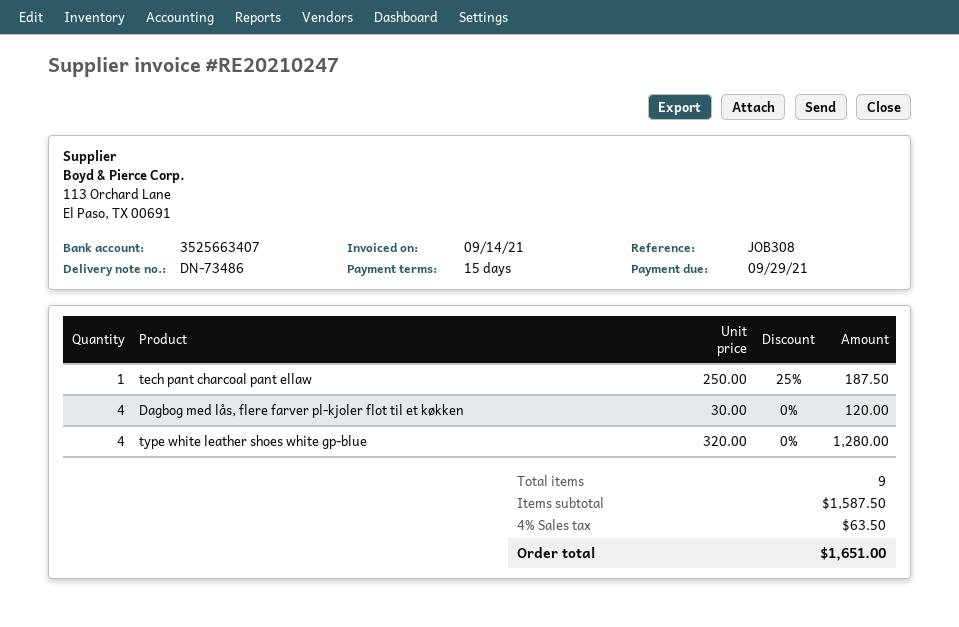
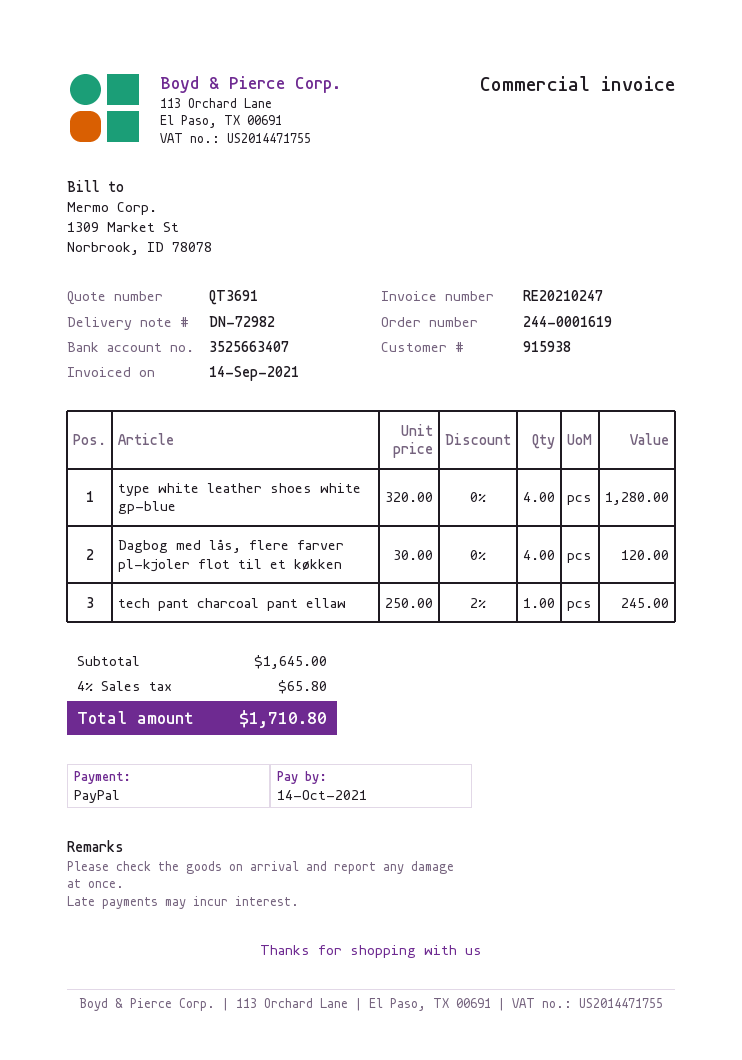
delivery note number: DN-73486 -> DN-72982
due date: 2021-09-29 -> 2021-10-14
tech pant charcoal pant ellaw: 1 x 250.00 - 25% = 187.50 -> 1 x 250.00 - 2% = 245.00
subtotal: 1587.50 -> 1645.00
tax: 4% = 63.50 -> 4% = 65.80
total: 1651.00 -> 1710.80

